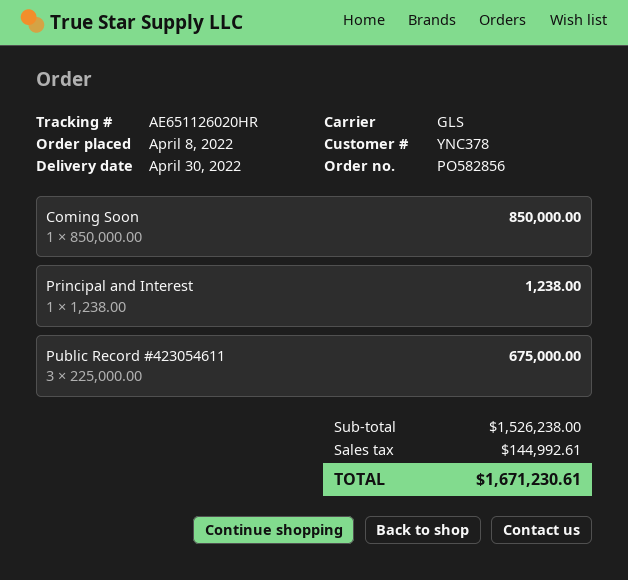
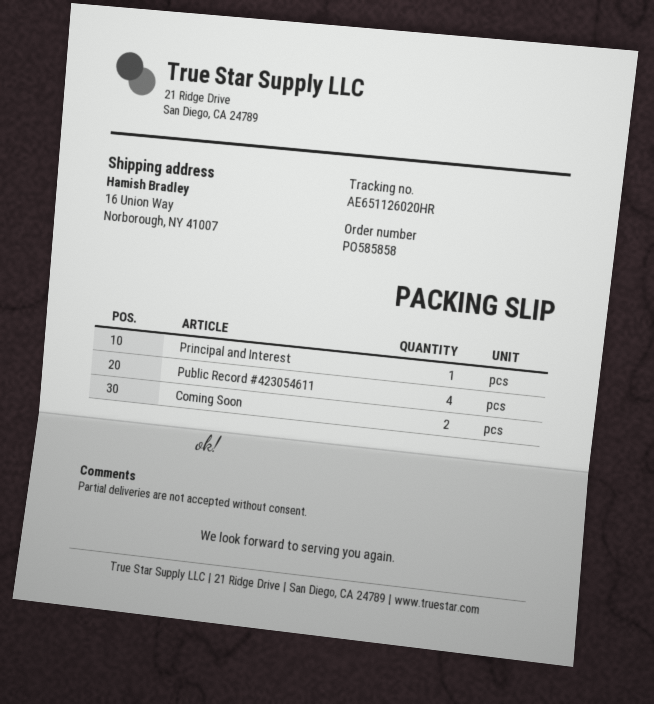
order number: PO582856 -> PO585858
Coming Soon: 1 -> 2
Public Record #423054611: 3 -> 4

